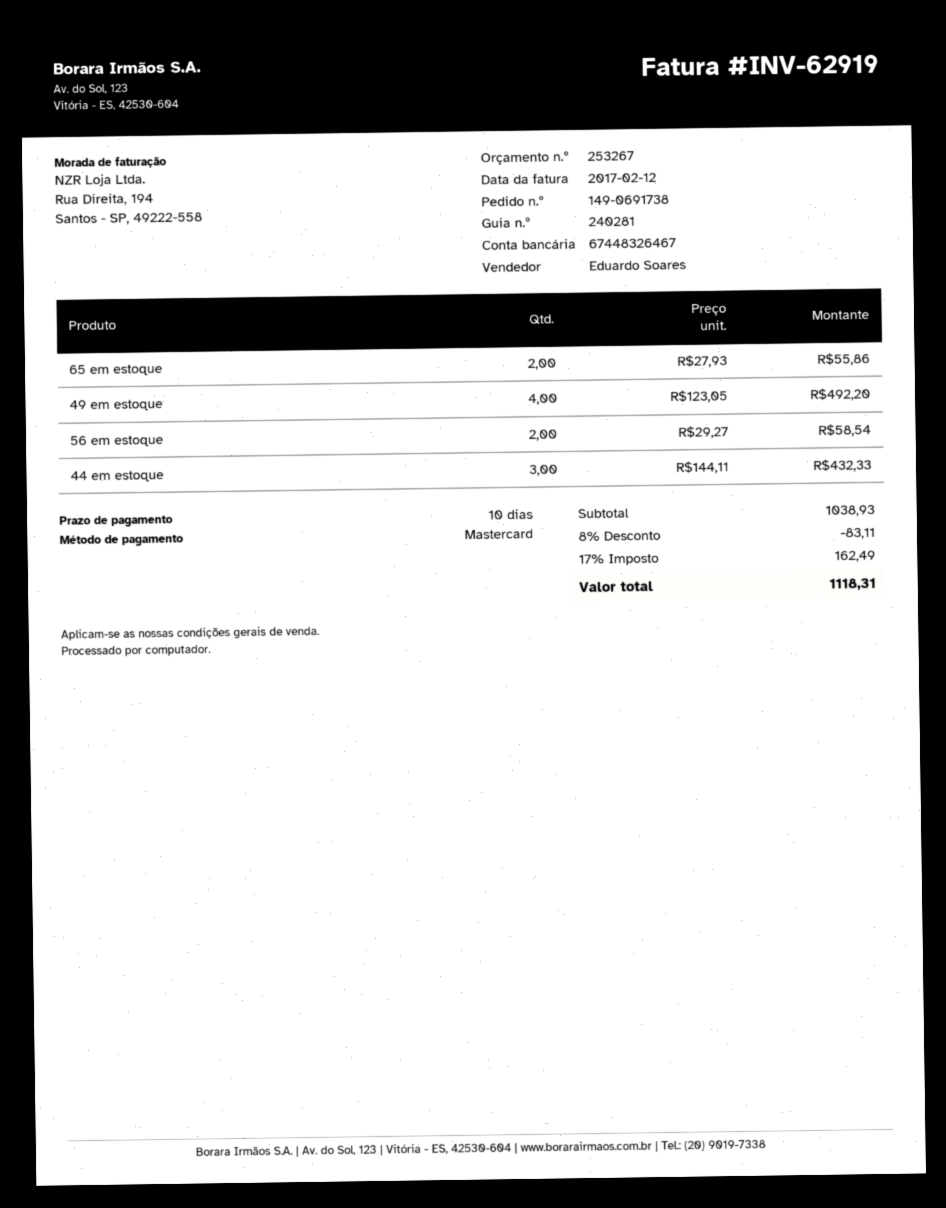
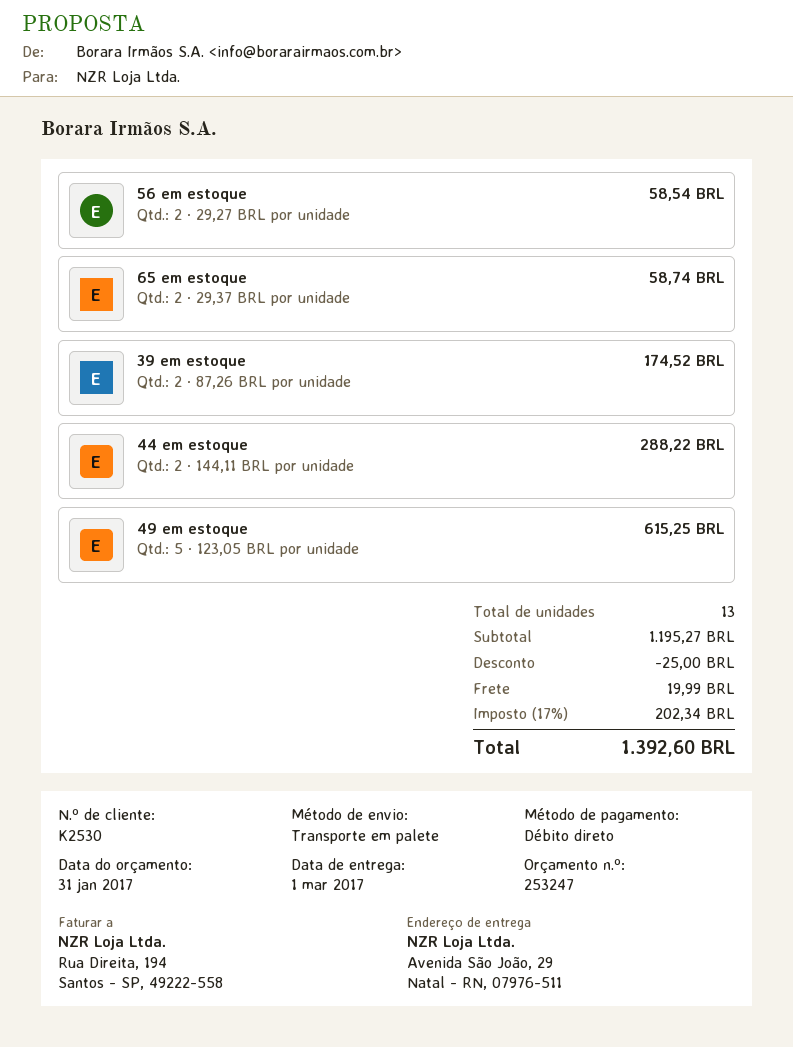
quote number: 253267 -> 253247
payment method: Mastercard -> direct debit
65 em estoque: 2 x 27.93 = 55.86 -> 2 x 29.37 = 58.74
49 em estoque: 4 x 123.05 = 492.20 -> 5 x 123.05 = 615.25
44 em estoque: 3 x 144.11 = 432.33 -> 2 x 144.11 = 288.22
39 em estoque: none -> 2 x 87.26 = 174.52
subtotal: 1038.93 -> 1195.27
discount: 83.11 -> 25.00
shipping: none -> 19.99
tax: 17% = 162.49 -> 17% = 202.34
total: 1118.31 -> 1392.60

